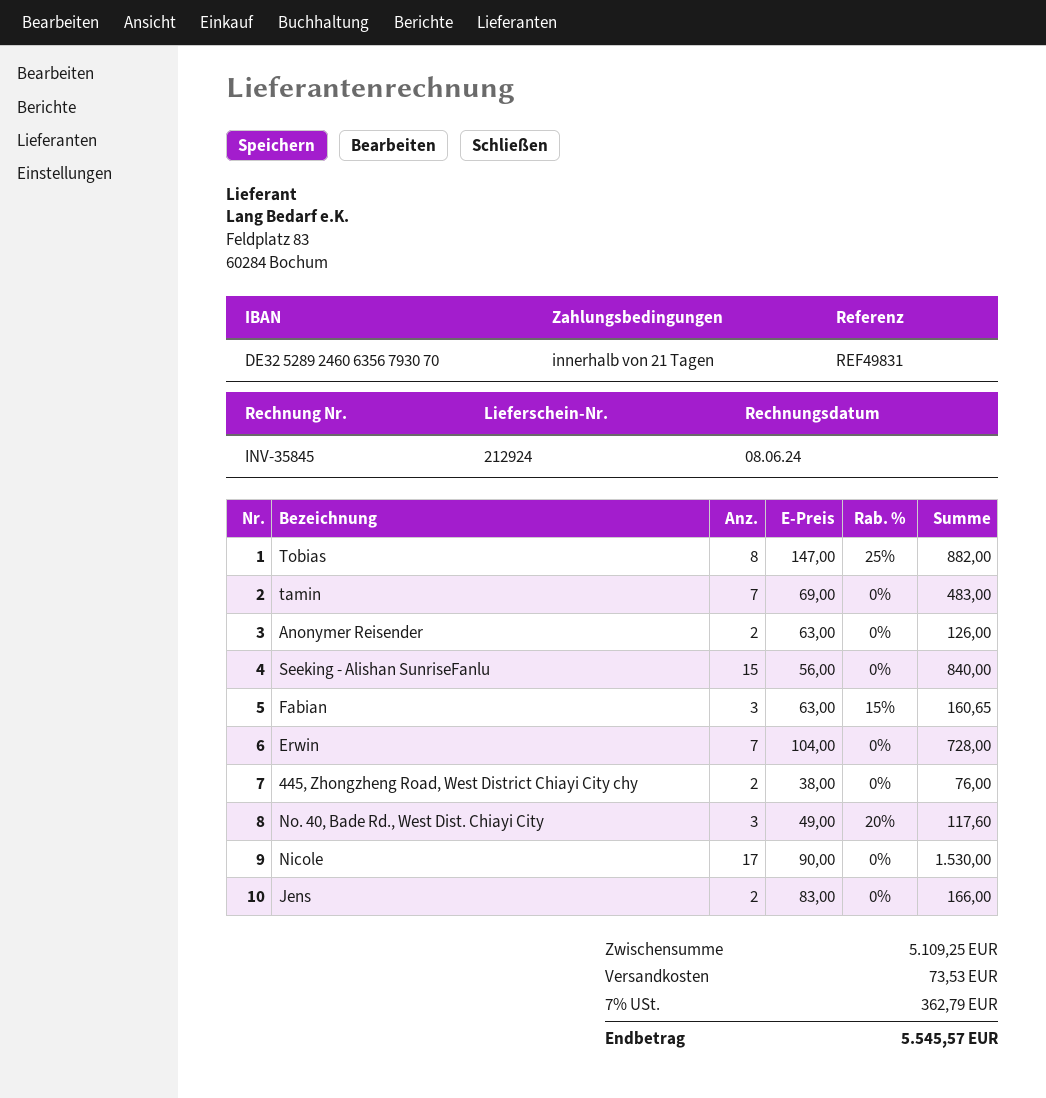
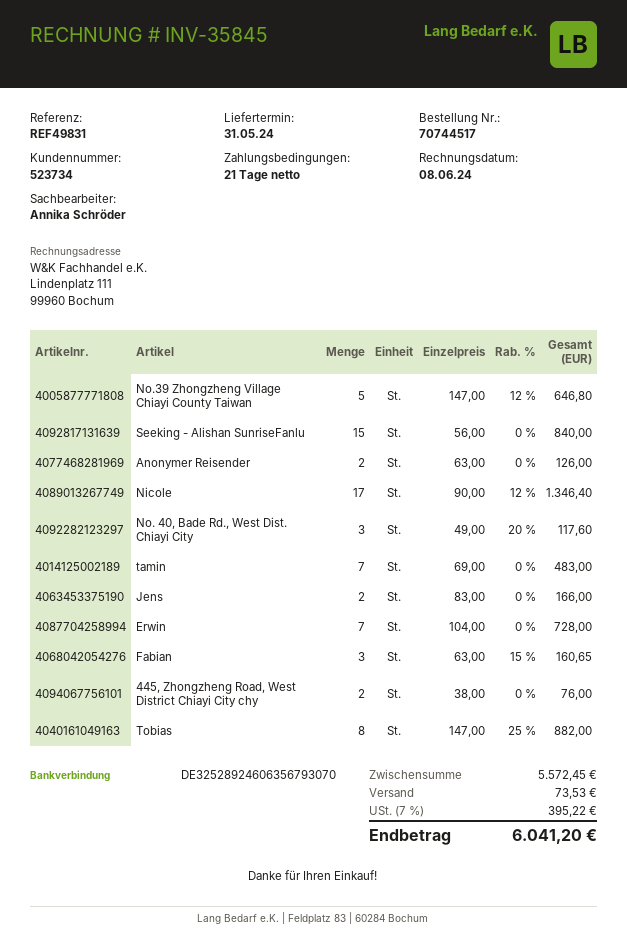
Nicole: 17 x 90.00 = 1530.00 -> 17 x 90.00 - 12% = 1346.40
No.39 Zhongzheng Village Chiayi County Taiwan: none -> 5 x 147.00 - 12% = 646.80
subtotal: 5109.25 -> 5572.45
tax: 7% = 362.79 -> 7% = 395.22
total: 5545.57 -> 6041.20

